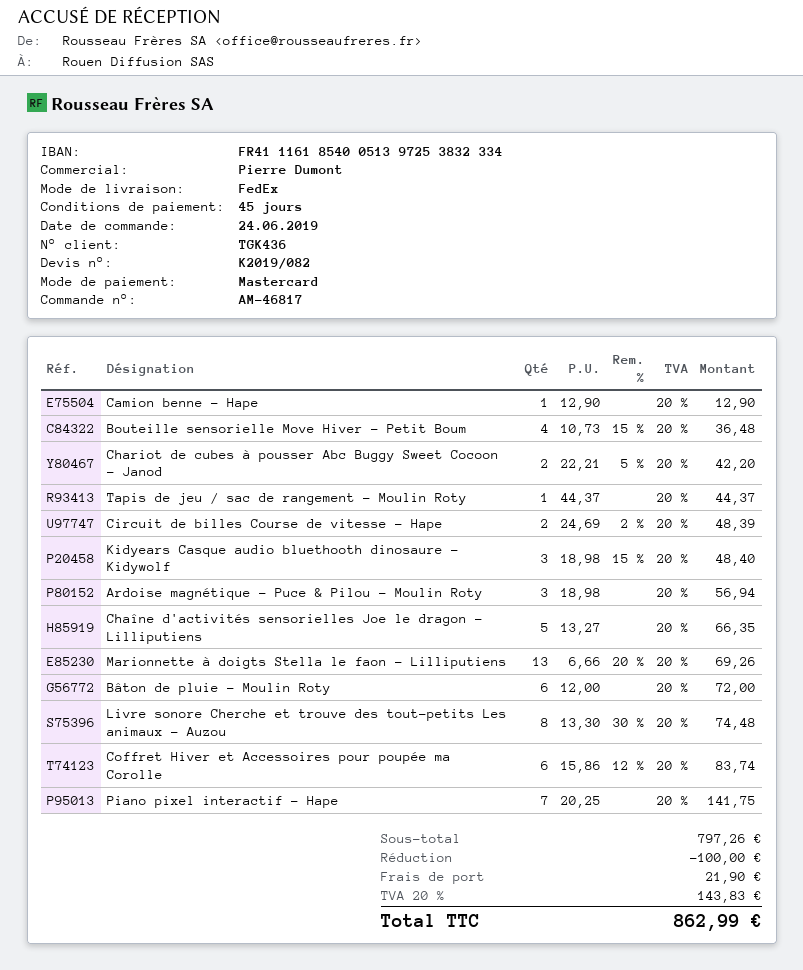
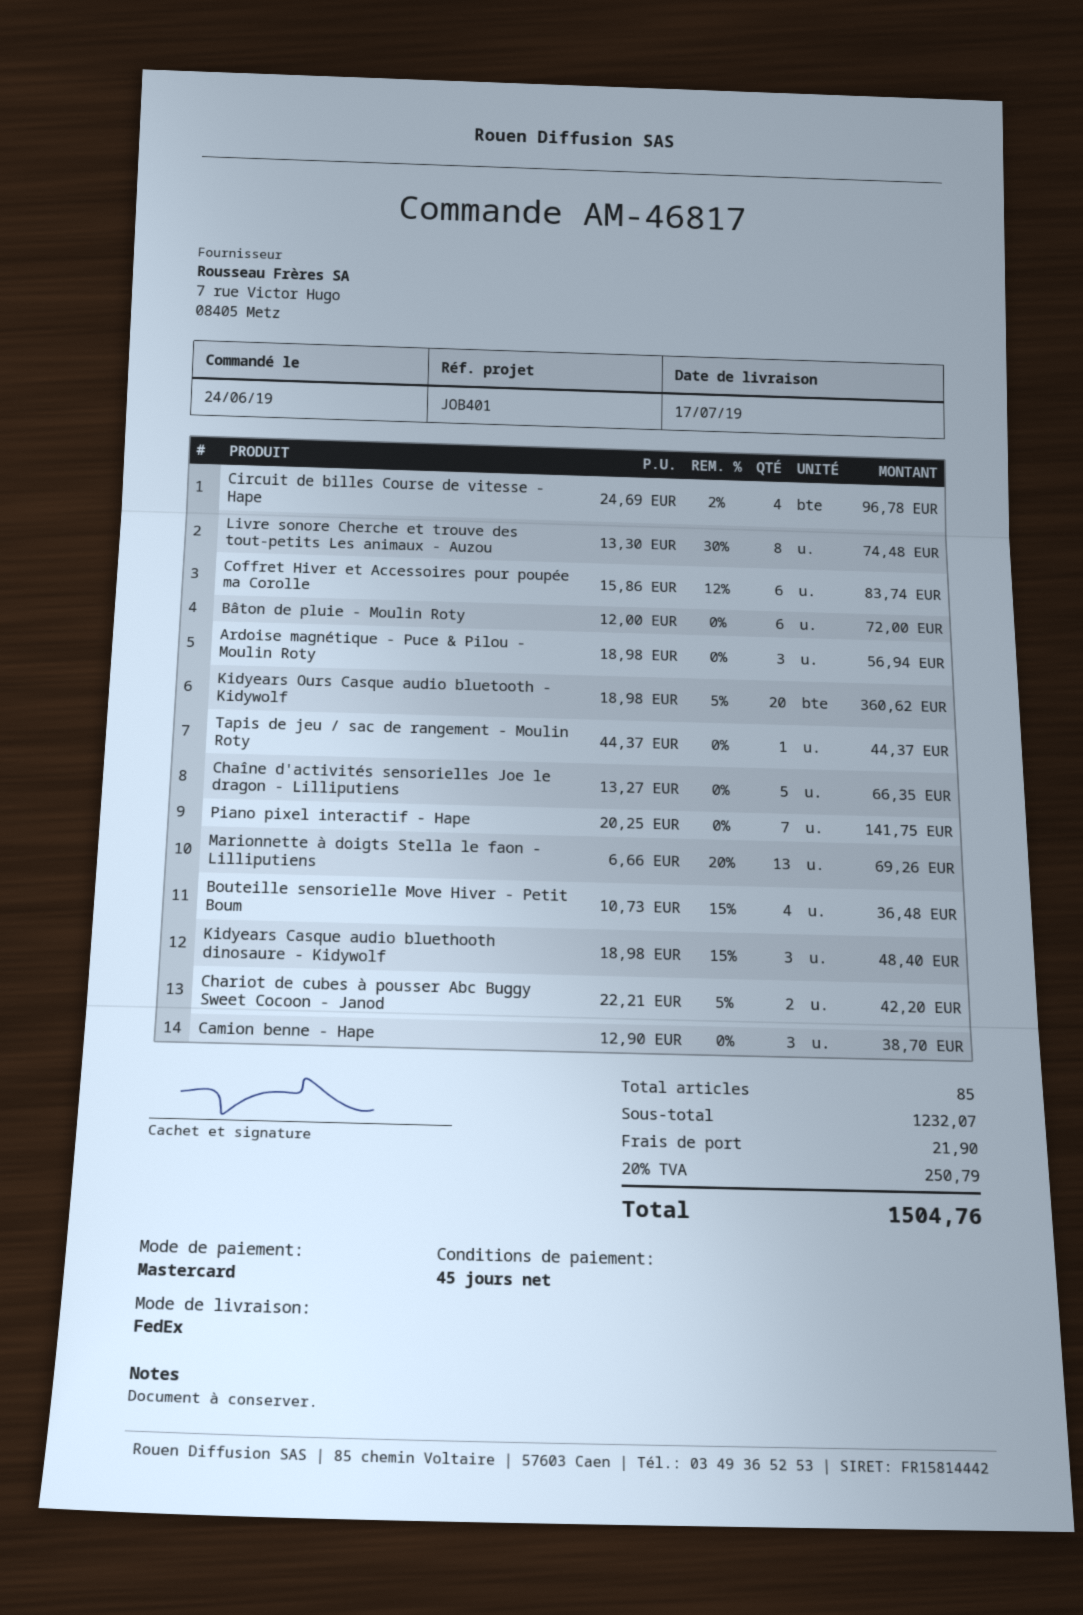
Camion benne - Hape: 1 x 12.90 = 12.90 -> 3 x 12.90 = 38.70
Circuit de billes Course de vitesse - Hape: 2 x 24.69 - 2% = 48.39 -> 4 x 24.69 - 2% = 96.78
Kidyears Ours Casque audio bluetooth - Kidywolf: none -> 20 x 18.98 - 5% = 360.62
subtotal: 797.26 -> 1232.07
discount: 100.00 -> none
tax: 20% = 143.83 -> 20% = 250.79
total: 862.99 -> 1504.76

